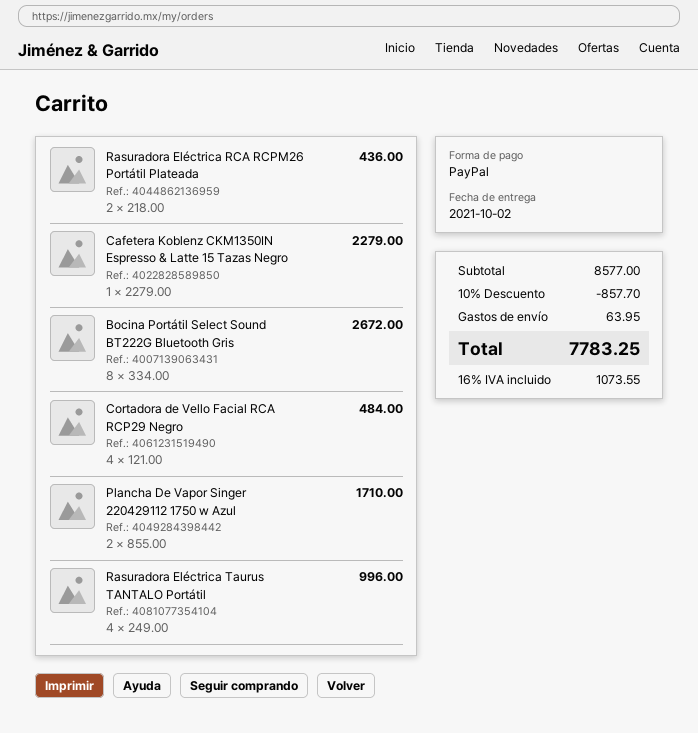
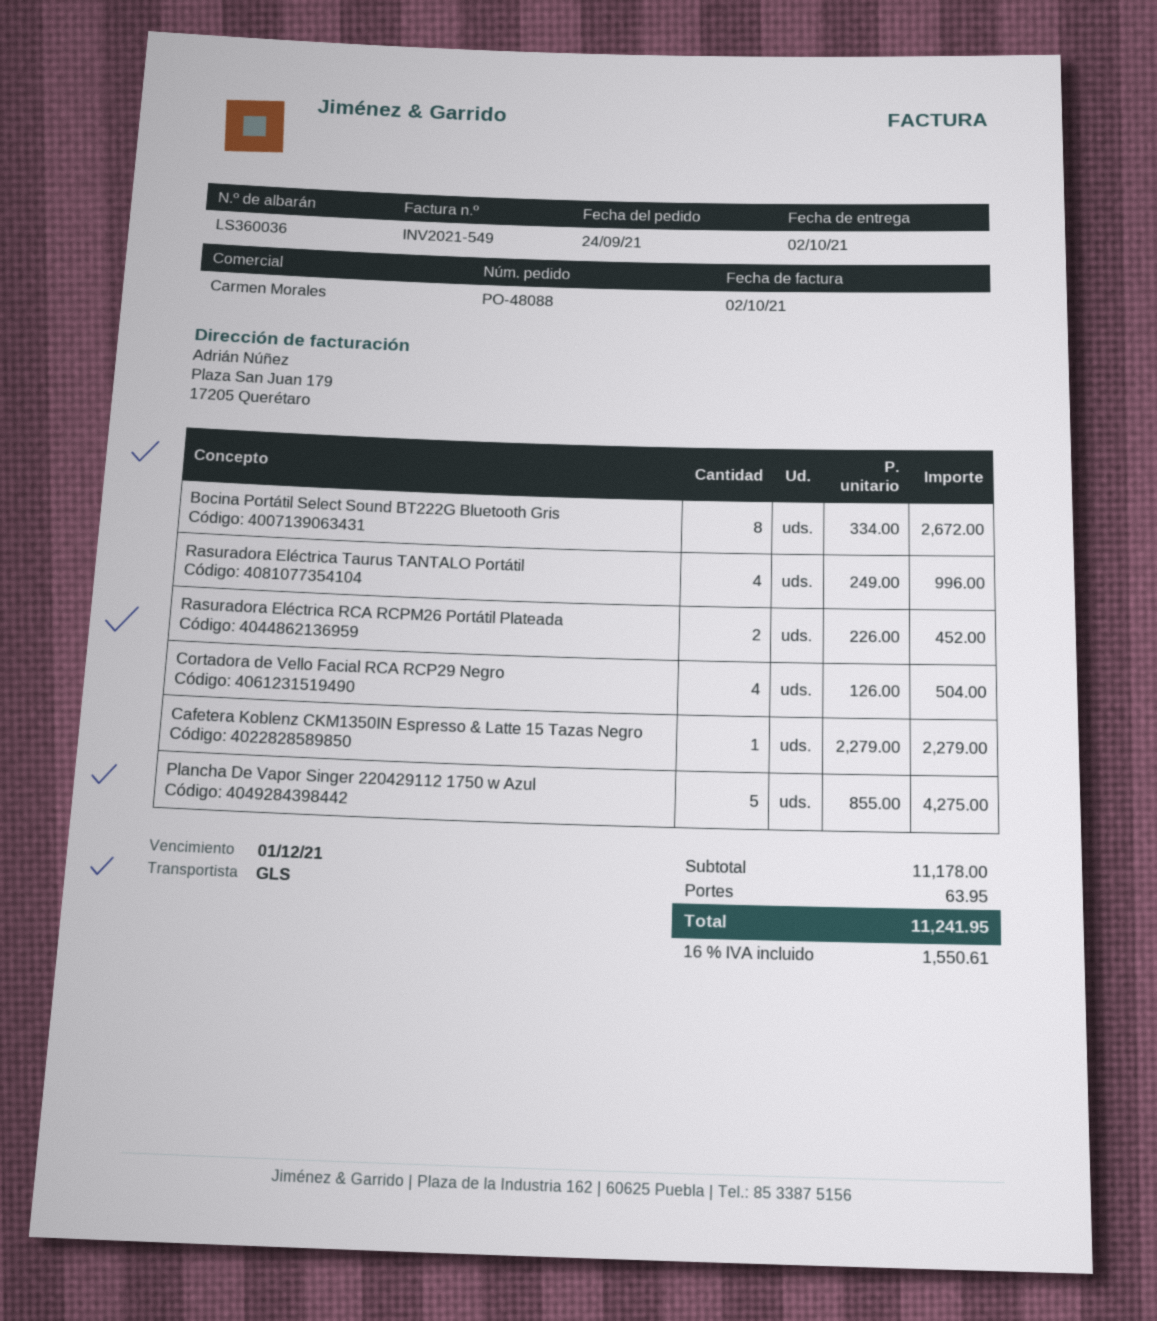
Rasuradora Eléctrica RCA RCPM26 Portátil Plateada: 2 x 218.00 = 436.00 -> 2 x 226.00 = 452.00
Cortadora de Vello Facial RCA RCP29 Negro: 4 x 121.00 = 484.00 -> 4 x 126.00 = 504.00
Plancha De Vapor Singer 220429112 1750 w Azul: 2 x 855.00 = 1710.00 -> 5 x 855.00 = 4275.00
subtotal: 8577.00 -> 11178.00
discount: 10% = 857.70 -> none
tax: 16% = 1073.55 -> 16% = 1550.61
total: 7783.25 -> 11241.95

